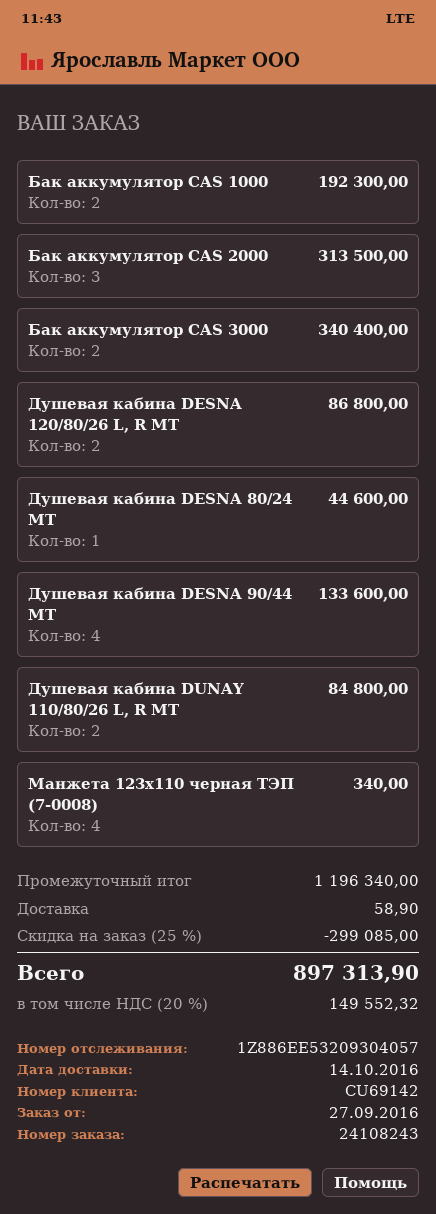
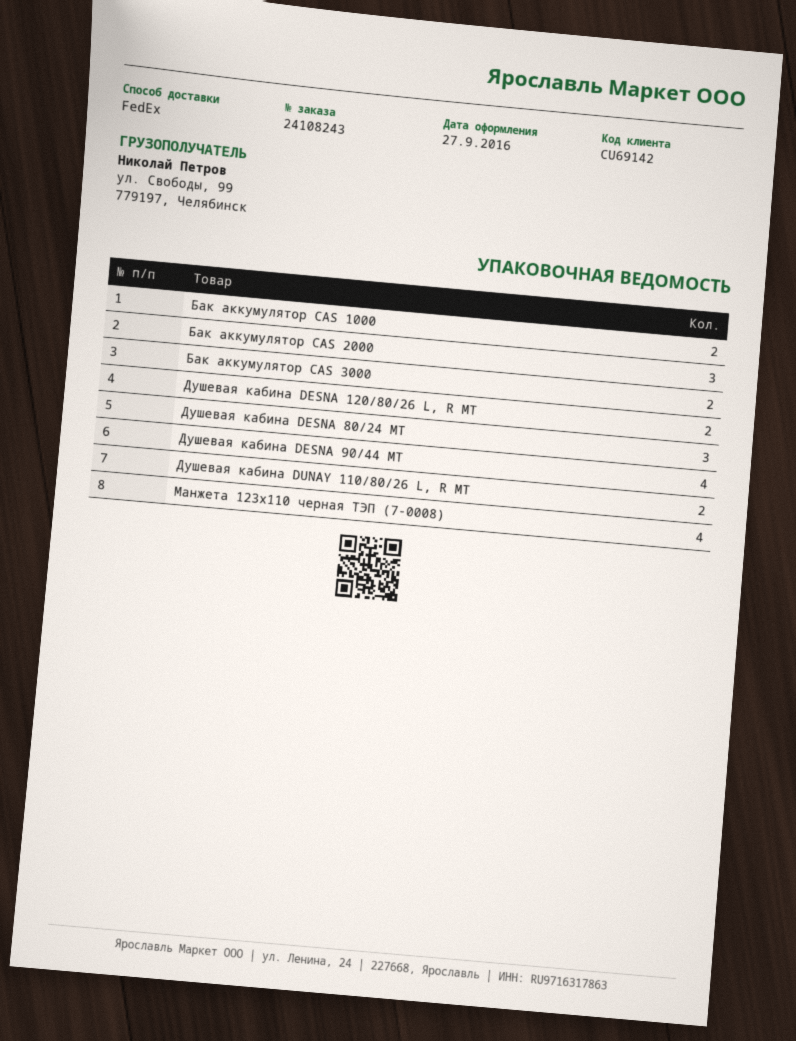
Душевая кабина DESNA 80/24 МТ: 1 -> 3

